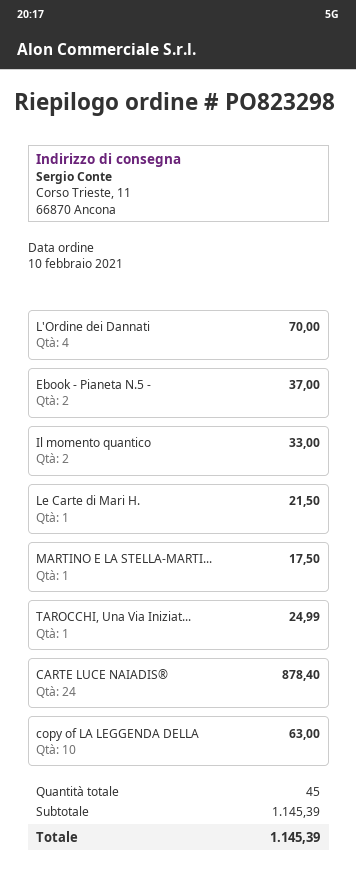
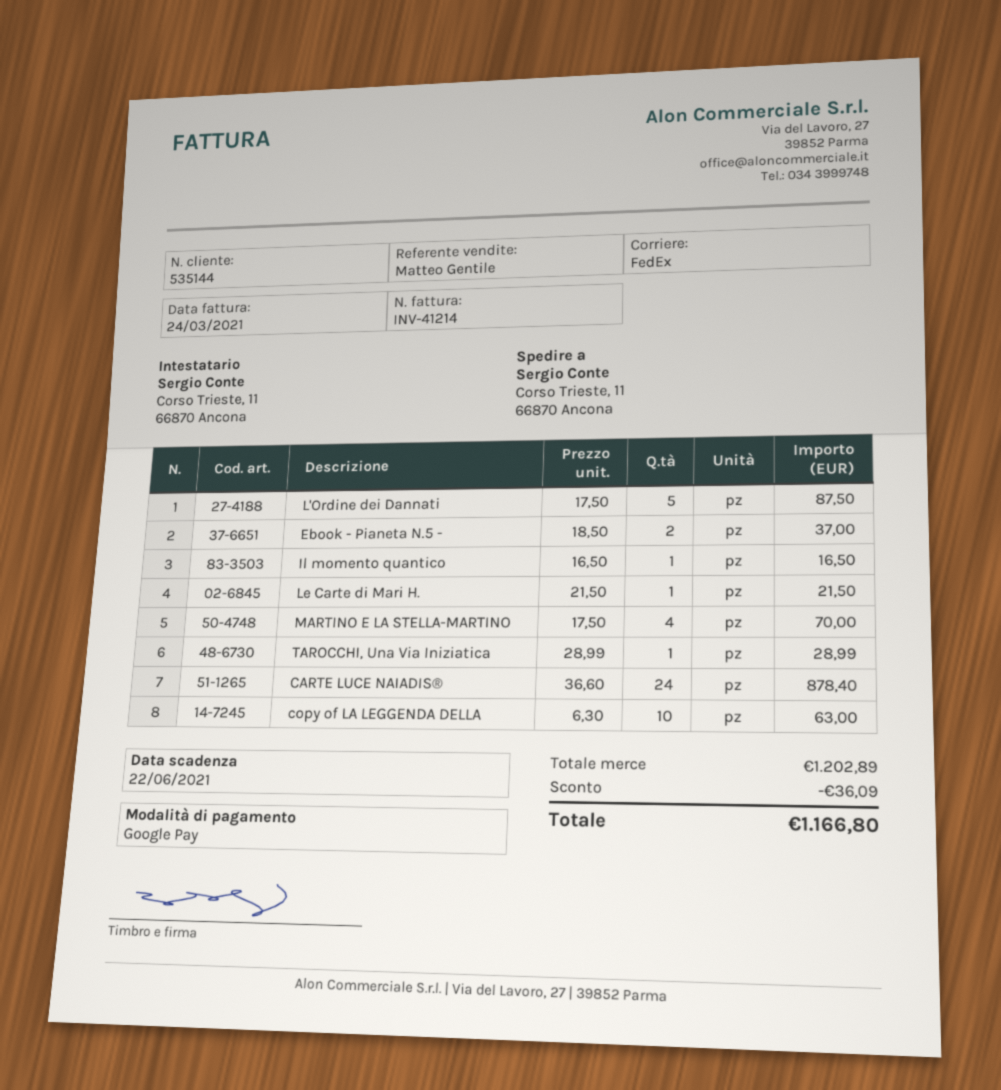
L'Ordine dei Dannati: 4 for 70.00 -> 5 for 87.50
Il momento quantico: 2 for 33.00 -> 1 for 16.50
MARTINO E LA STELLA-MARTI...: 1 for 17.50 -> 4 for 70.00
TAROCCHI, Una Via Iniziat...: 1 for 24.99 -> 1 for 28.99
subtotal: 1145.39 -> 1202.89
discount: none -> 36.09
total: 1145.39 -> 1166.80

